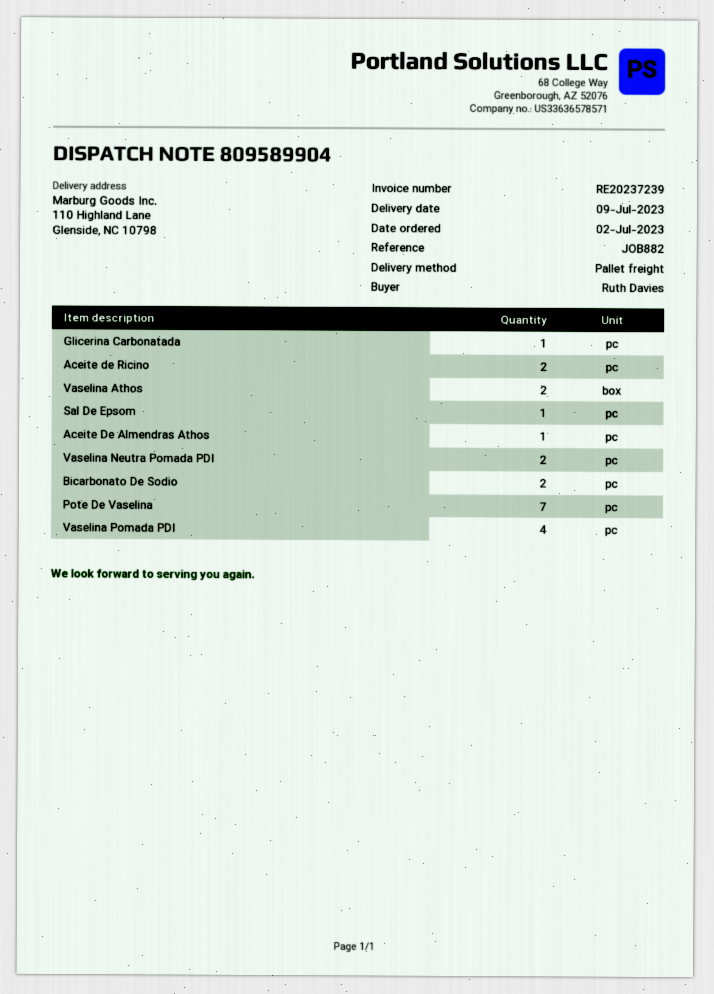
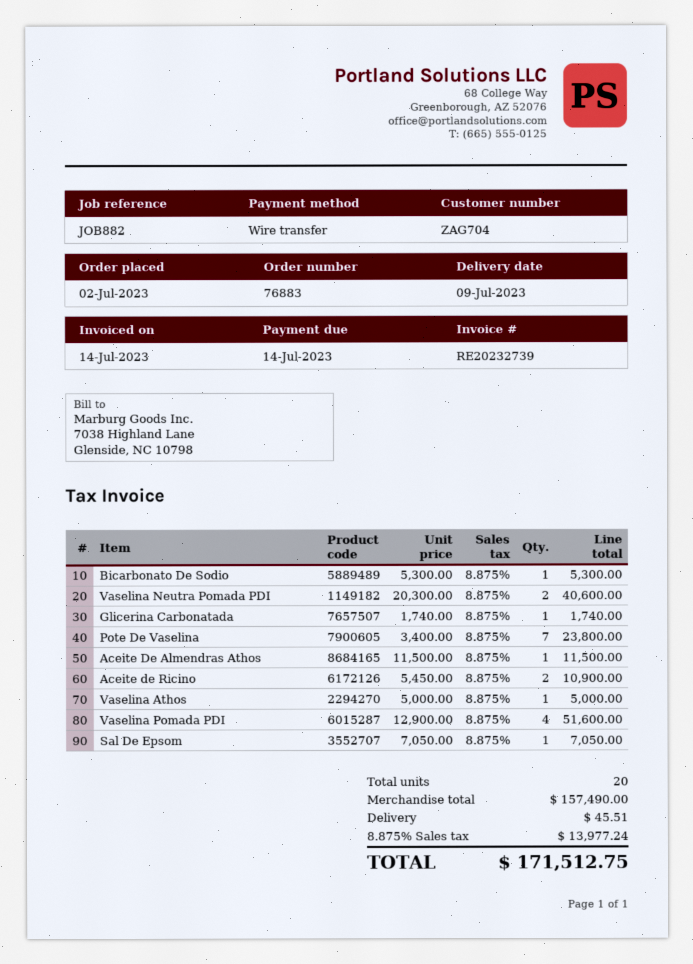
invoice number: RE20237239 -> RE20232739
Vaselina Athos: 2 -> 1
Bicarbonato De Sodio: 2 -> 1

